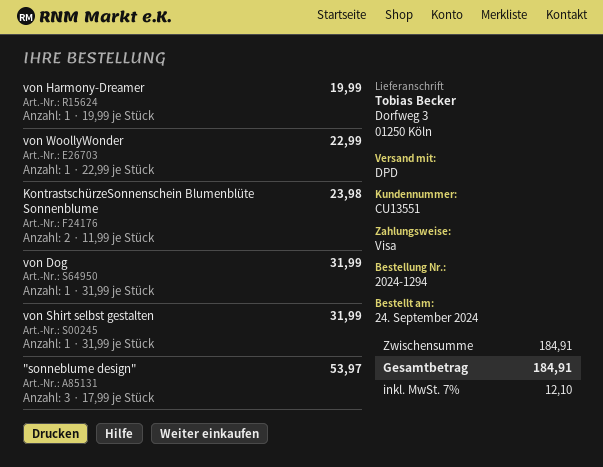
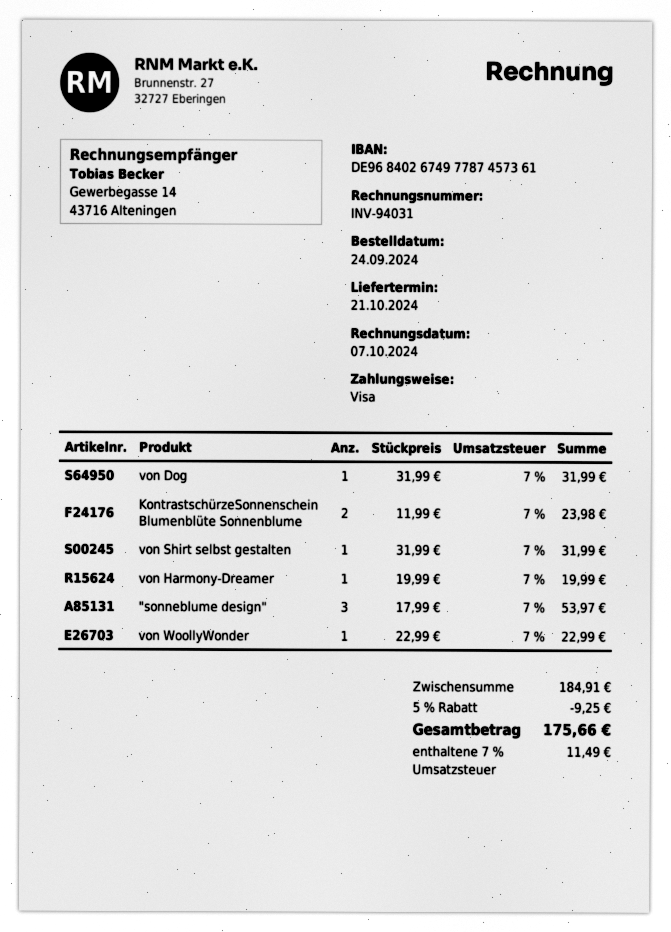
discount: none -> 5% = 9.25
tax: 7% = 12.10 -> 7% = 11.49
total: 184.91 -> 175.66

